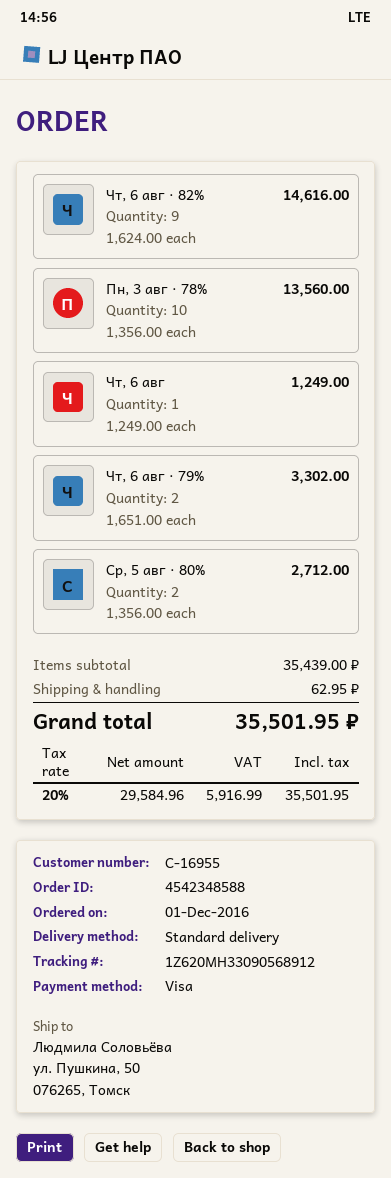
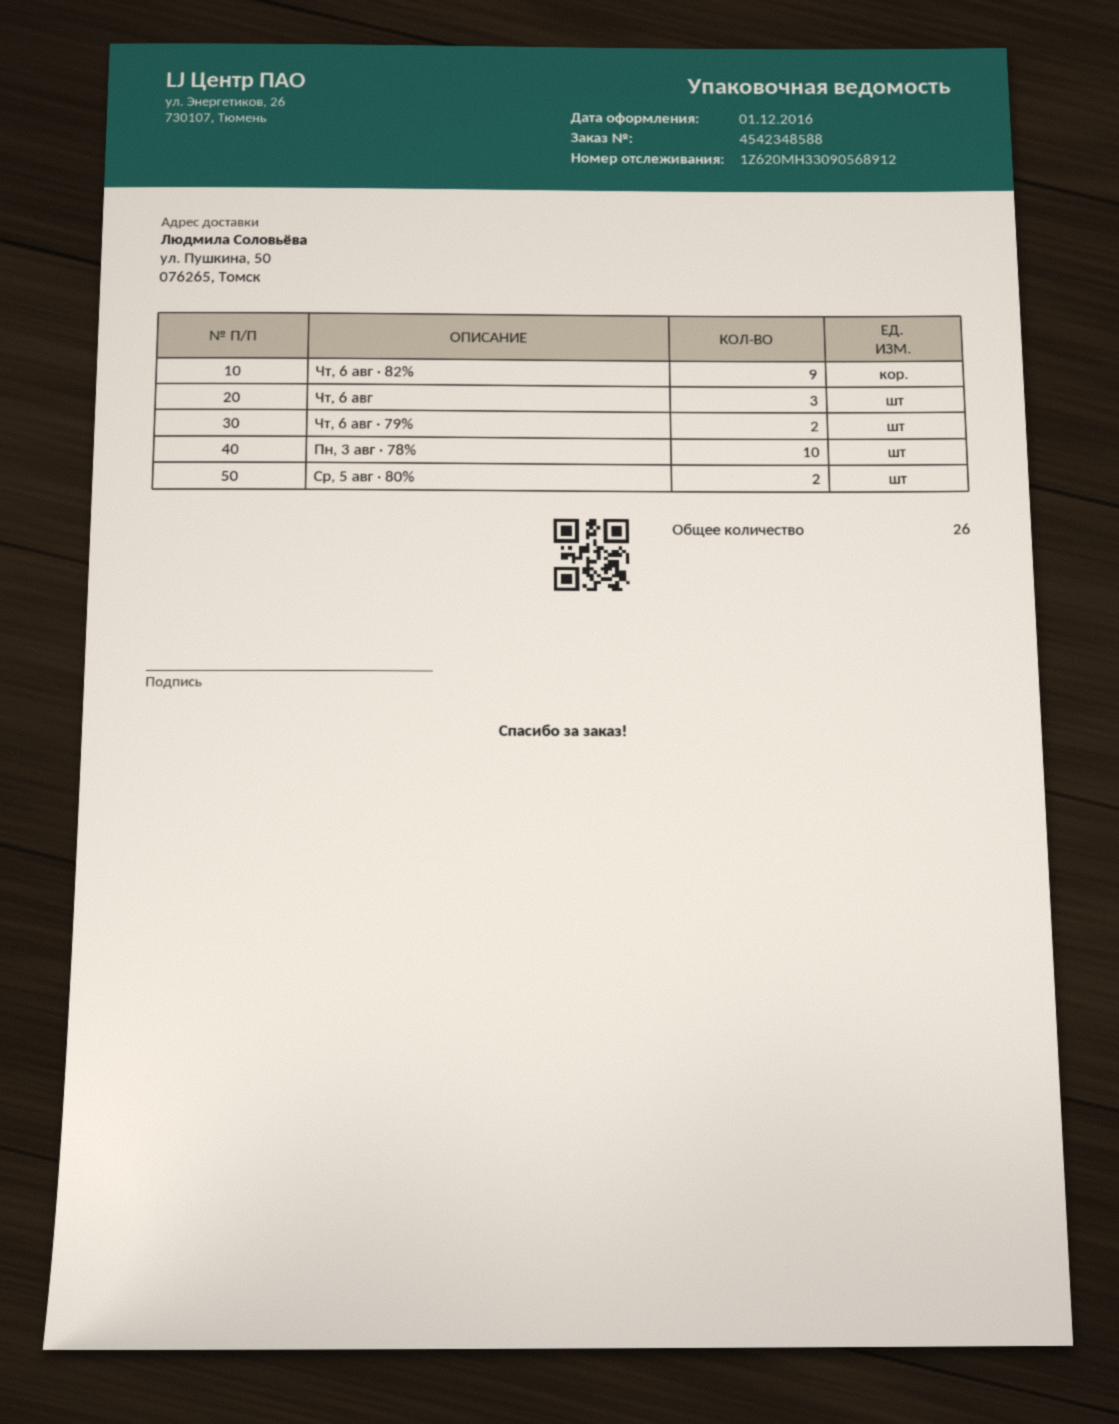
Чт, 6 авг: 1 -> 3

